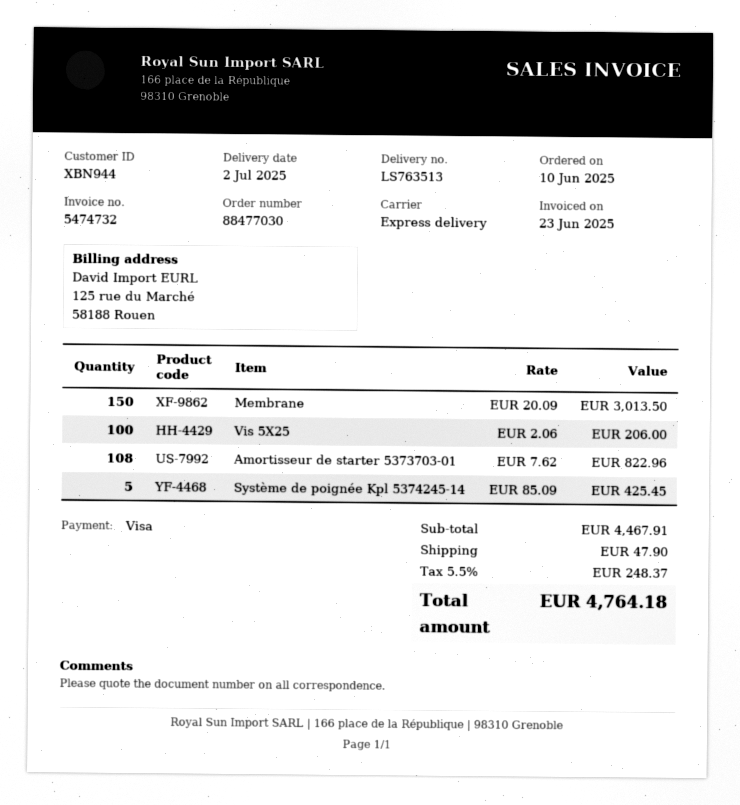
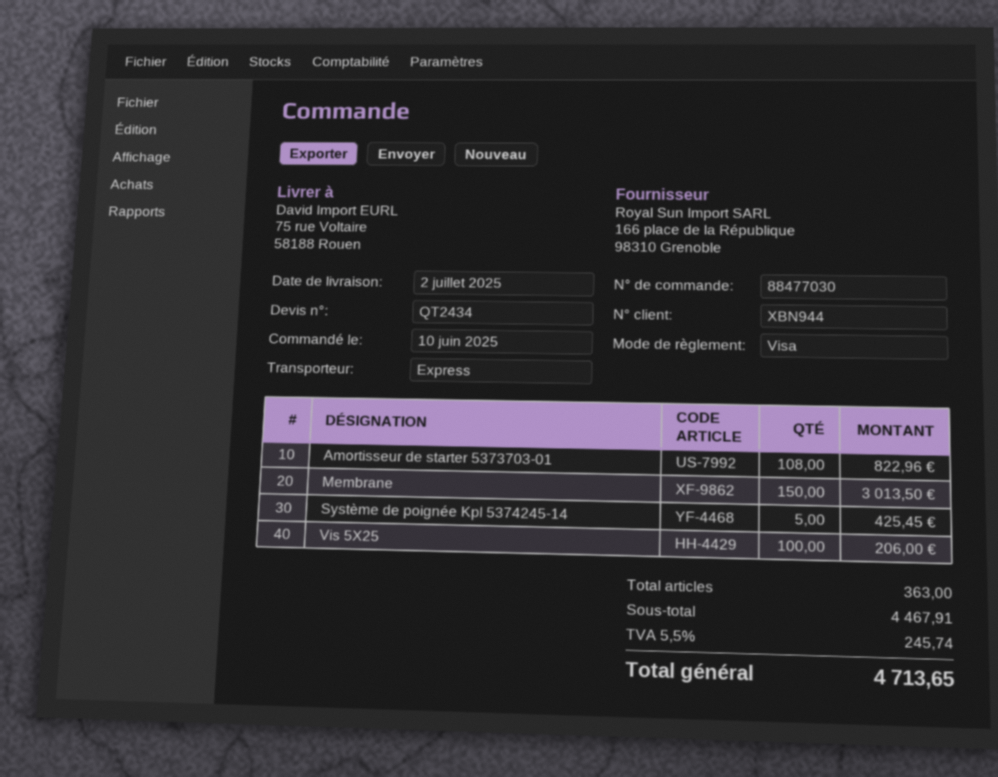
shipping: 47.90 -> none
tax: 5.5% = 248.37 -> 5.5% = 245.74
total: 4764.18 -> 4713.65

